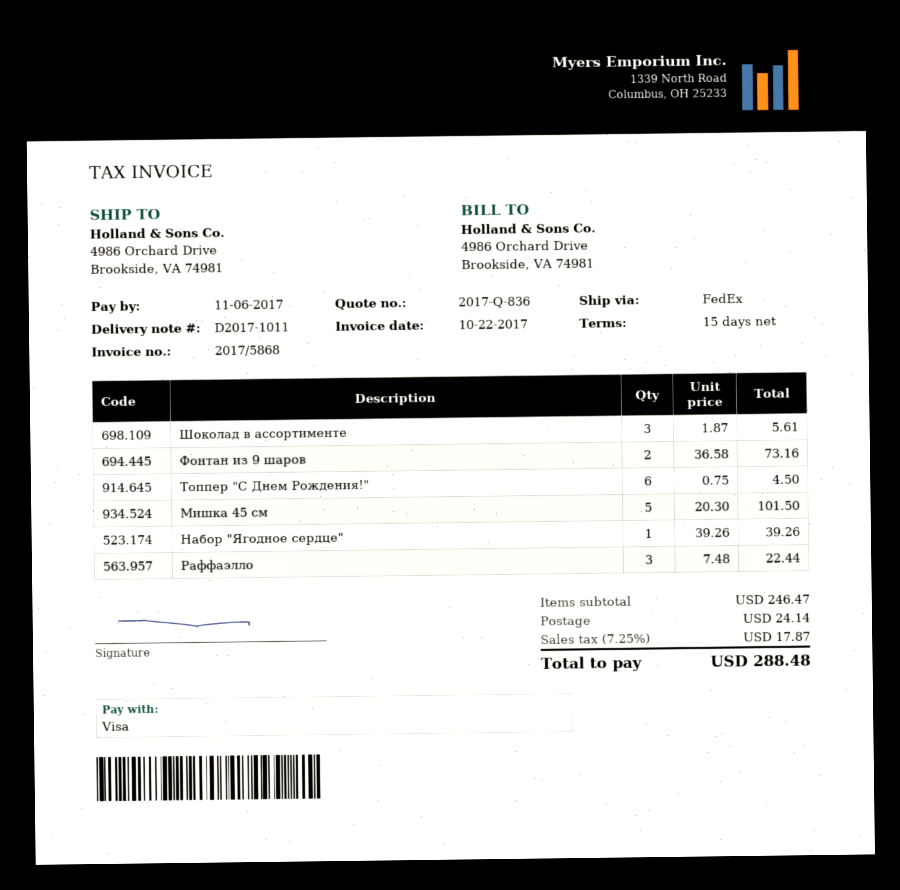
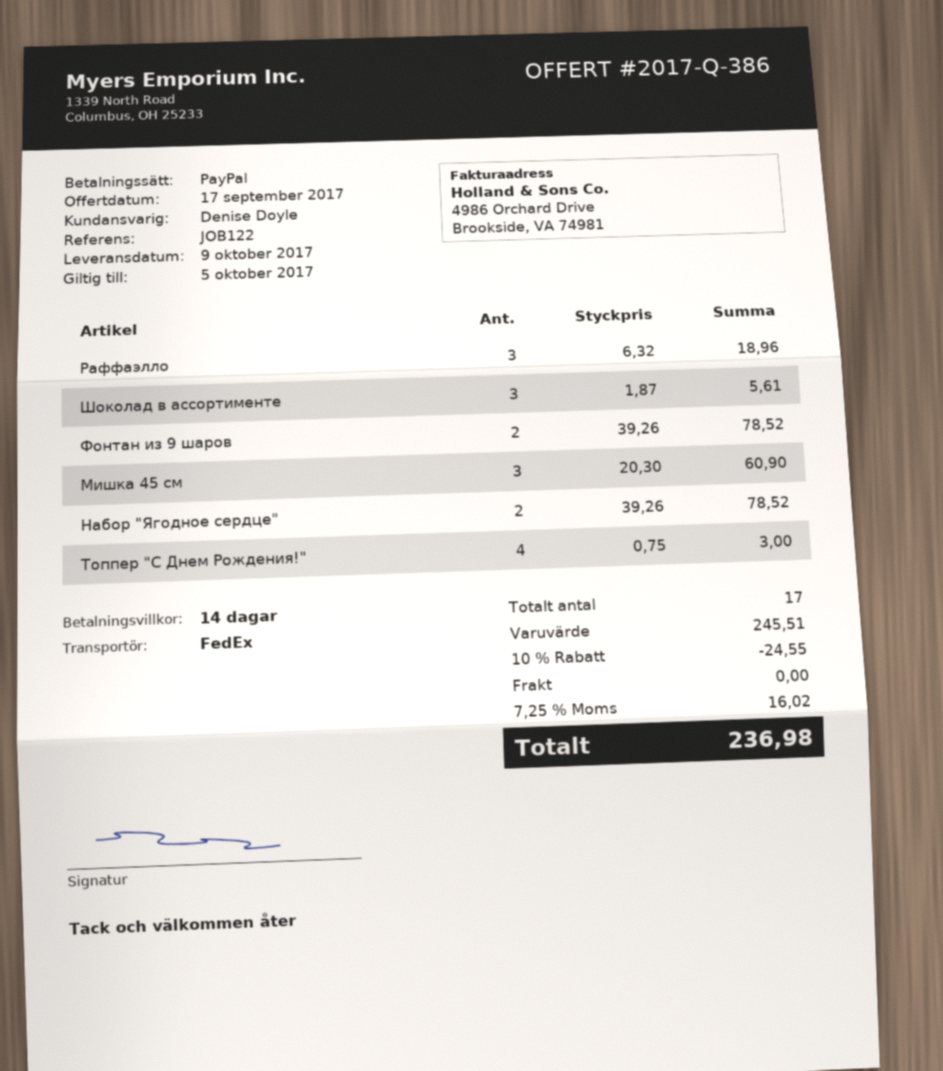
quote number: 2017-Q-836 -> 2017-Q-386
payment terms: 15 days -> 14 days
payment method: Visa -> PayPal
Фонтан из 9 шаров: 2 x 36.58 = 73.16 -> 2 x 39.26 = 78.52
Топпер "С Днем Рождения!": 6 x 0.75 = 4.50 -> 4 x 0.75 = 3.00
Мишка 45 см: 5 x 20.30 = 101.50 -> 3 x 20.30 = 60.90
Набор "Ягодное сердце": 1 x 39.26 = 39.26 -> 2 x 39.26 = 78.52
Раффаэлло: 3 x 7.48 = 22.44 -> 3 x 6.32 = 18.96
subtotal: 246.47 -> 245.51
discount: none -> 10% = 24.55
shipping: 24.14 -> 0.00
tax: 7.25% = 17.87 -> 7.25% = 16.02
total: 288.48 -> 236.98

